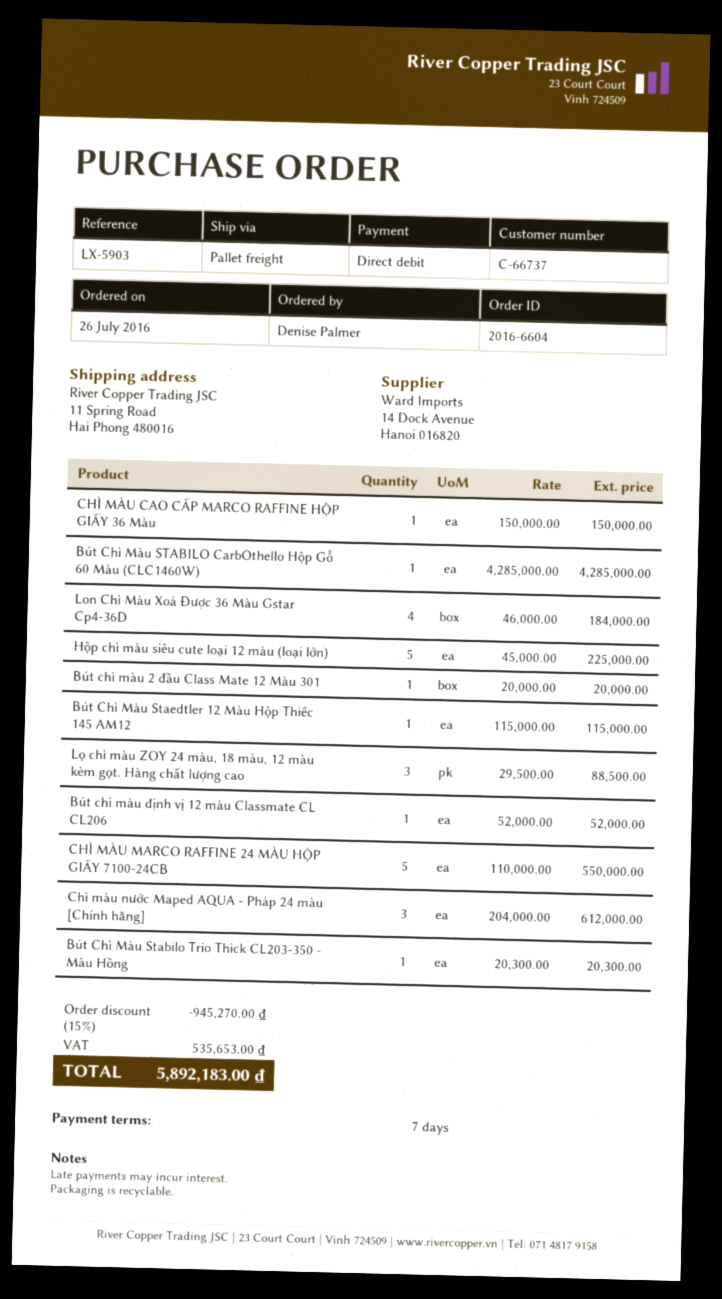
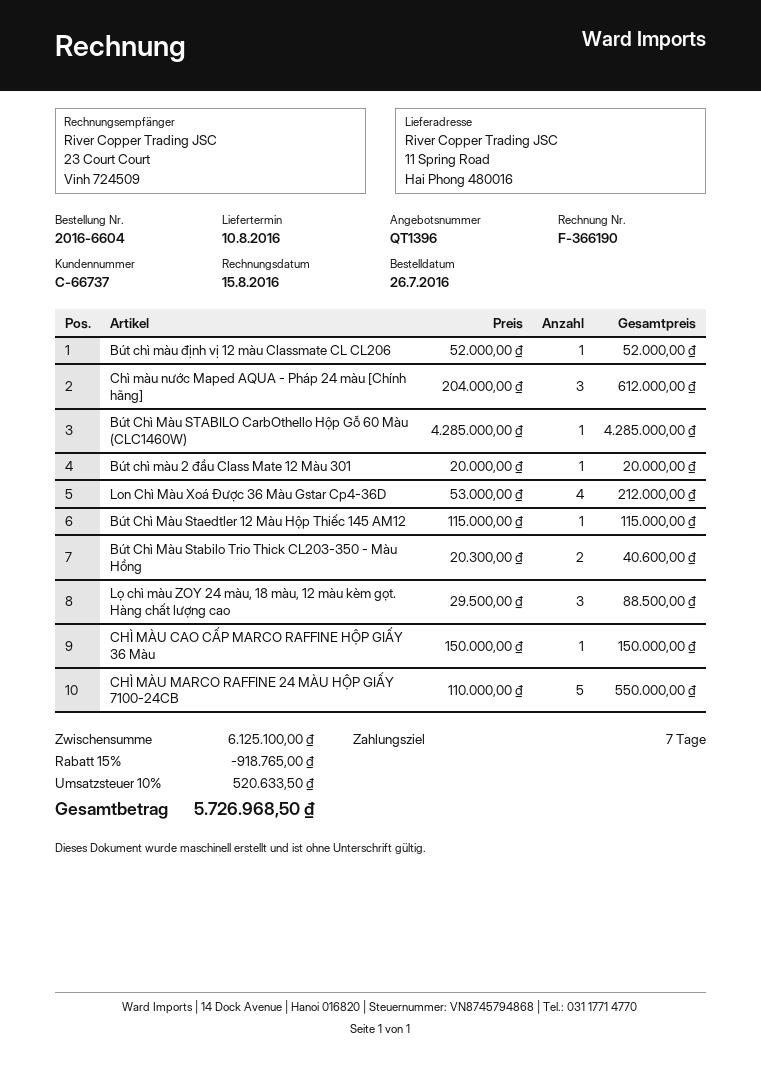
Lon Chì Màu Xoá Được 36 Màu Gstar Cp4-36D: 4 x 46000.00 = 184000.00 -> 4 x 53000.00 = 212000.00
Hộp chì màu siêu cute loại 12 màu (loại lớn): 5 x 45000.00 = 225000.00 -> none
Bút Chì Màu Stabilo Trio Thick CL203-350 - Màu Hồng: 1 x 20300.00 = 20300.00 -> 2 x 20300.00 = 40600.00
discount: 15% = 945270.00 -> 15% = 918765.00
tax: 535653.00 -> 520633.50
total: 5892183.00 -> 5726968.50

